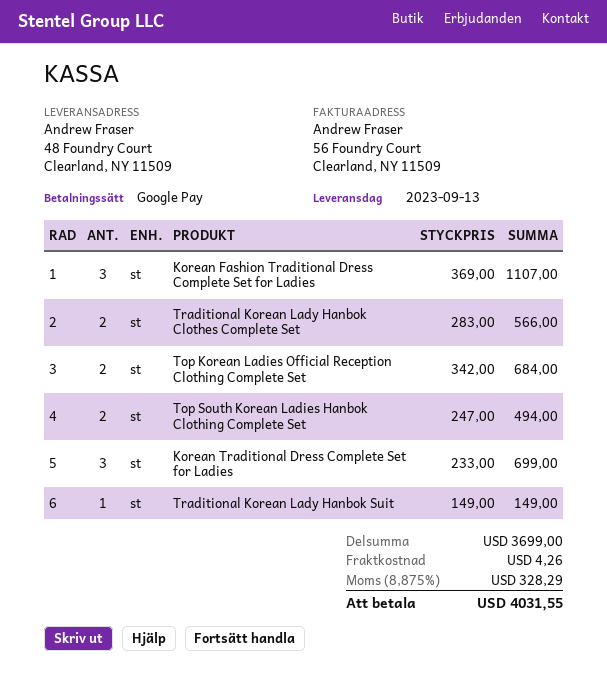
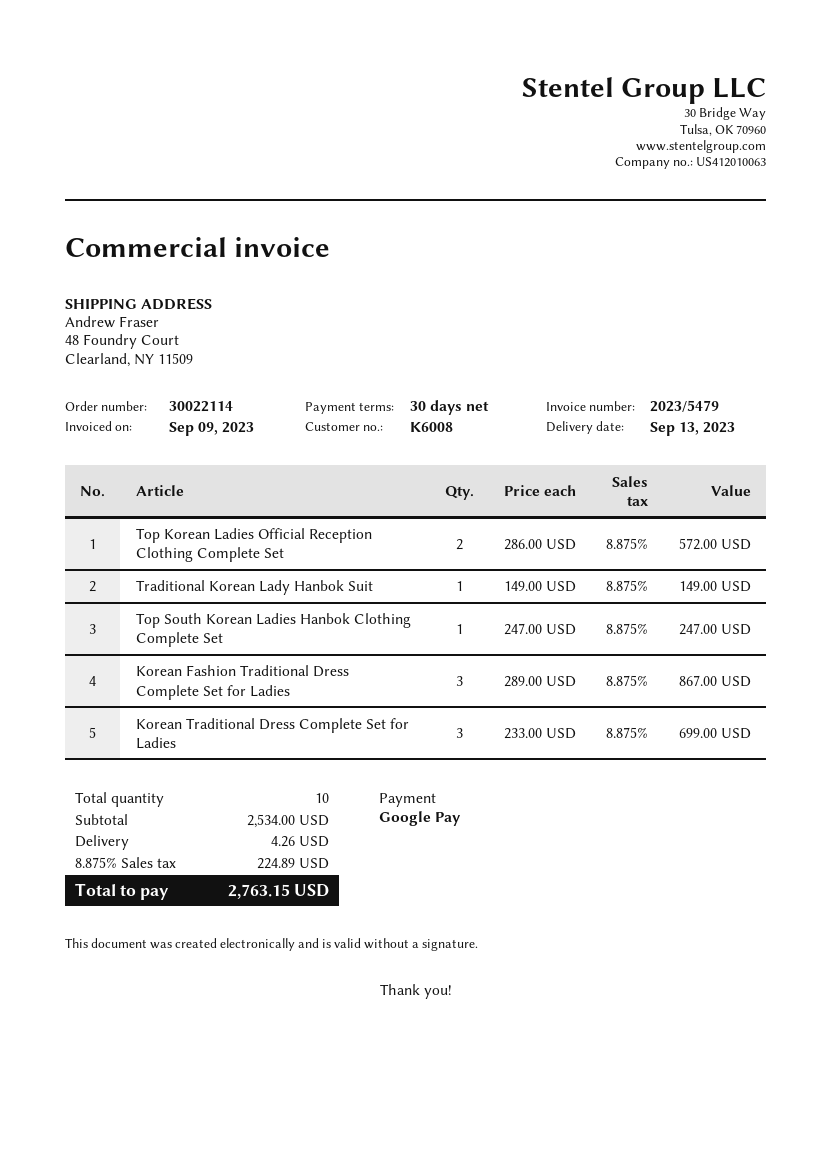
Korean Fashion Traditional Dress Complete Set for Ladies: 3 x 369.00 = 1107.00 -> 3 x 289.00 = 867.00
Traditional Korean Lady Hanbok Clothes Complete Set: 2 x 283.00 = 566.00 -> none
Top Korean Ladies Official Reception Clothing Complete Set: 2 x 342.00 = 684.00 -> 2 x 286.00 = 572.00
Top South Korean Ladies Hanbok Clothing Complete Set: 2 x 247.00 = 494.00 -> 1 x 247.00 = 247.00
subtotal: 3699.00 -> 2534.00
tax: 8.875% = 328.29 -> 8.875% = 224.89
total: 4031.55 -> 2763.15

